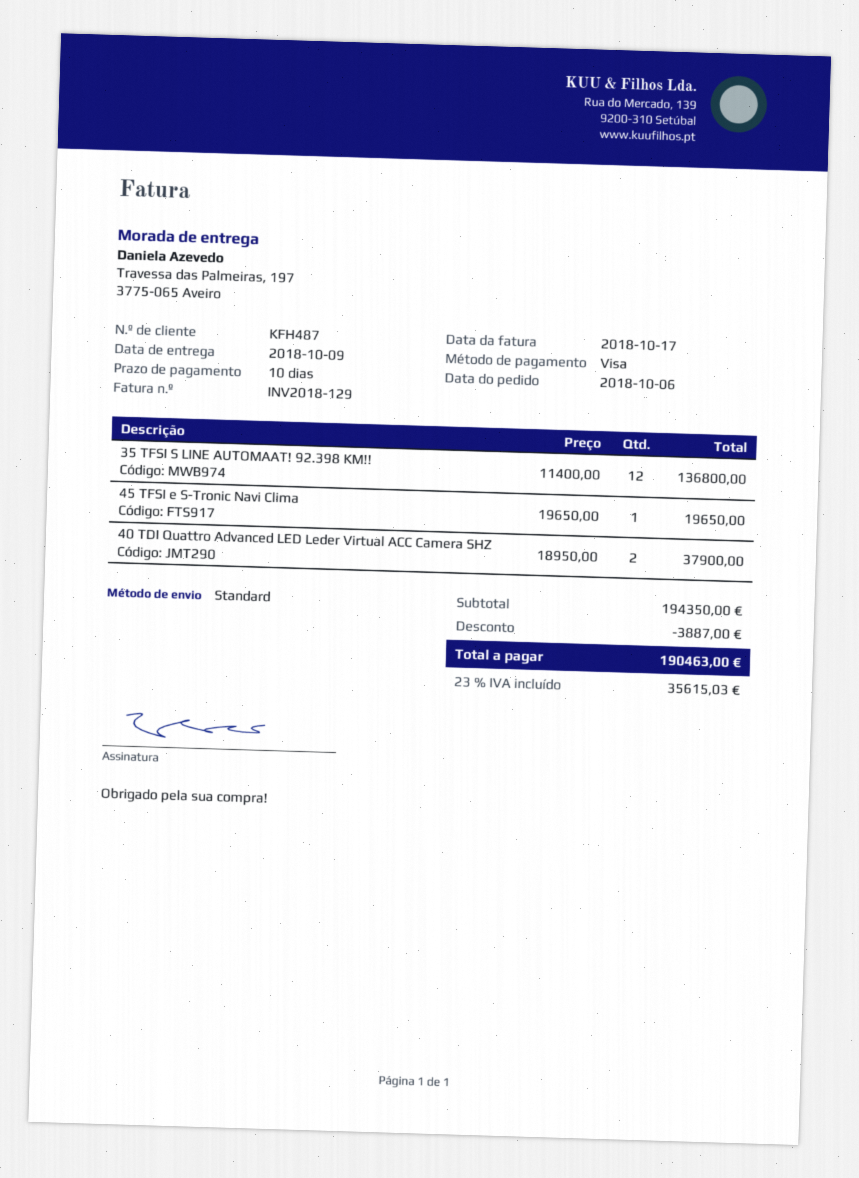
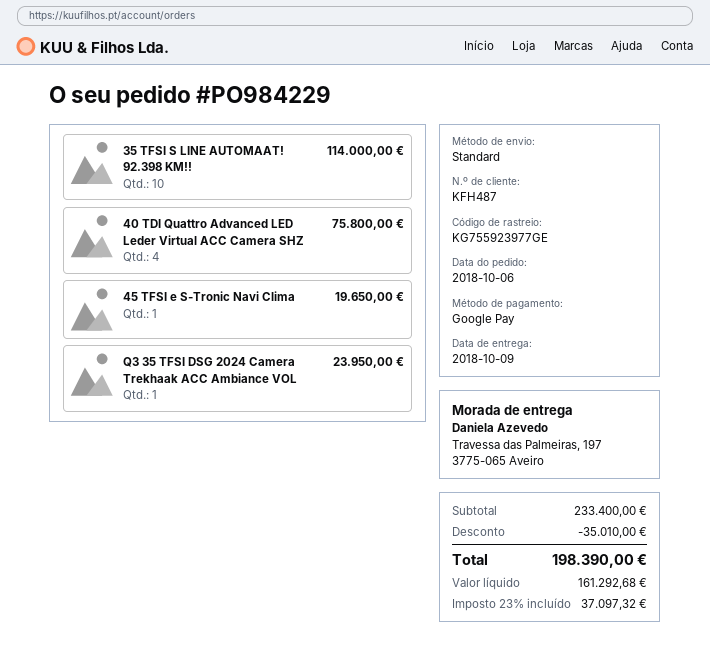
payment method: Visa -> Google Pay
35 TFSI S LINE AUTOMAAT! 92.398 KM!!: 12 for 136800.00 -> 10 for 114000.00
40 TDI Quattro Advanced LED Leder Virtual ACC Camera SHZ: 2 for 37900.00 -> 4 for 75800.00
Q3 35 TFSI DSG 2024 Camera Trekhaak ACC Ambiance VOL: none -> 1 for 23950.00
subtotal: 194350.00 -> 233400.00
discount: 3887.00 -> 35010.00
tax: 23% = 35615.03 -> 23% = 37097.32
total: 190463.00 -> 198390.00

